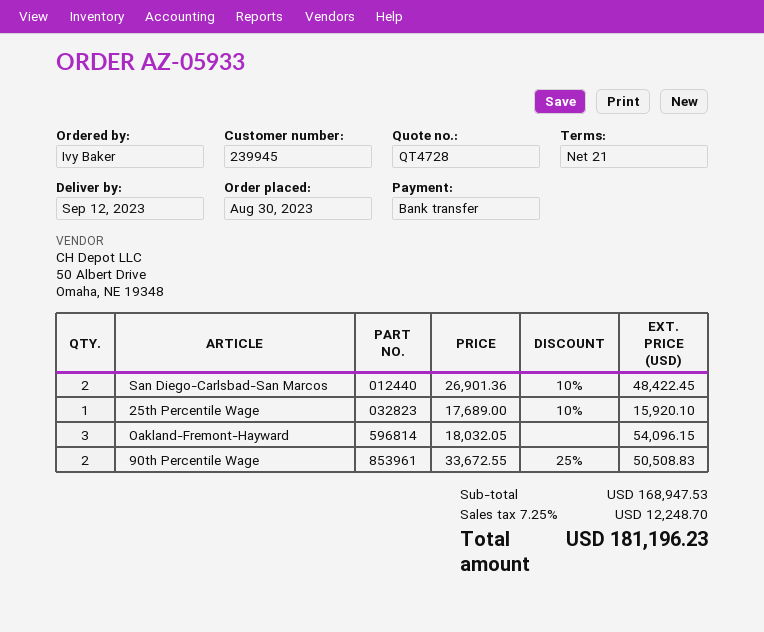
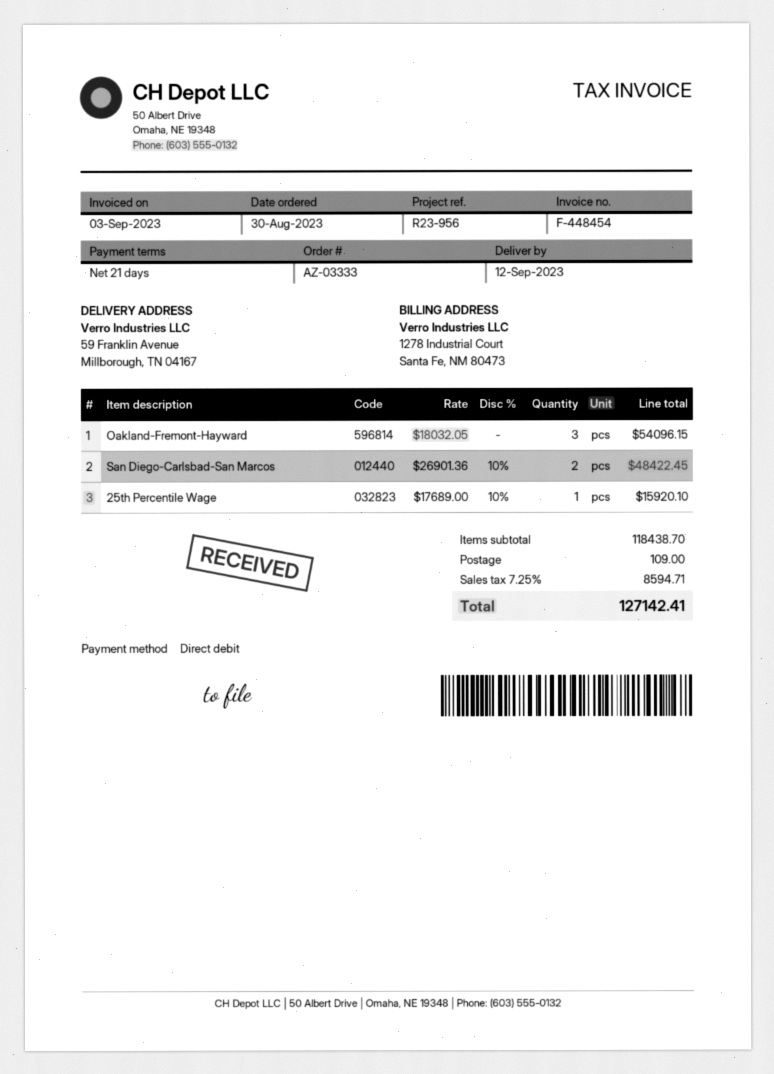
order number: AZ-05933 -> AZ-03333
payment method: bank transfer -> direct debit
90th Percentile Wage: 2 x 33672.55 - 25% = 50508.83 -> none
subtotal: 168947.53 -> 118438.70
shipping: none -> 109.00
tax: 7.25% = 12248.70 -> 7.25% = 8594.71
total: 181196.23 -> 127142.41

